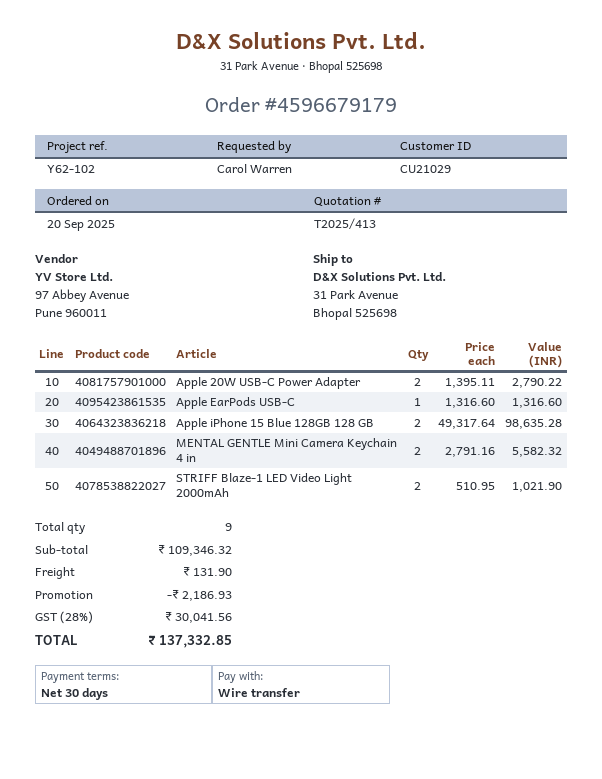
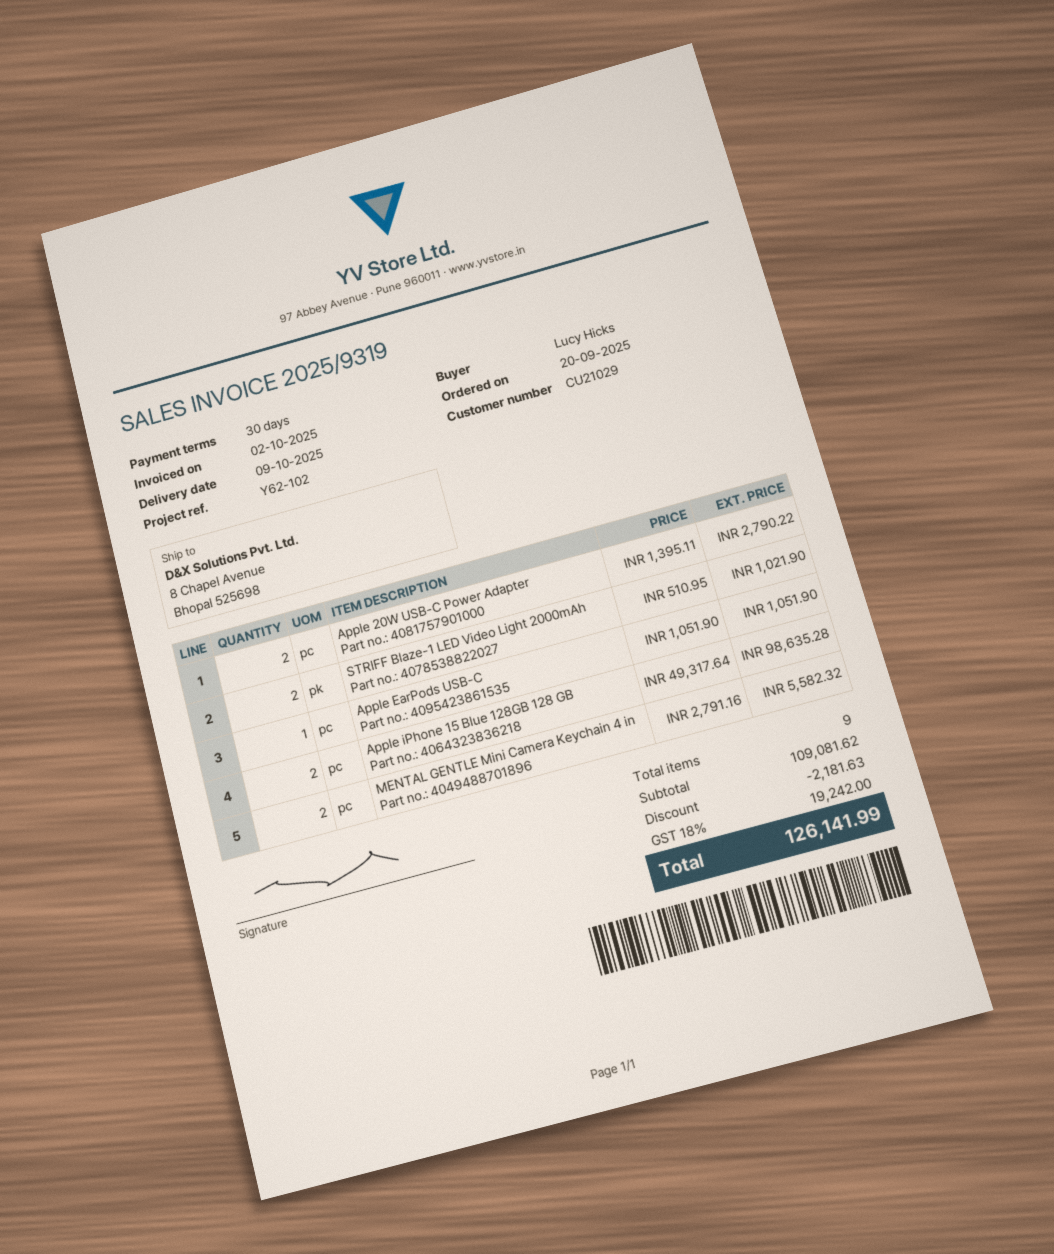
ordered by: Carol Warren -> Lucy Hicks
ship to: 31 Park Avenue, Bhopal 525698 -> 8 Chapel Avenue, Bhopal 525698
Apple EarPods USB-C: 1 x 1316.60 = 1316.60 -> 1 x 1051.90 = 1051.90
subtotal: 109346.32 -> 109081.62
discount: 2186.93 -> 2181.63
shipping: 131.90 -> none
tax: 28% = 30041.56 -> 18% = 19242.00
total: 137332.85 -> 126141.99

